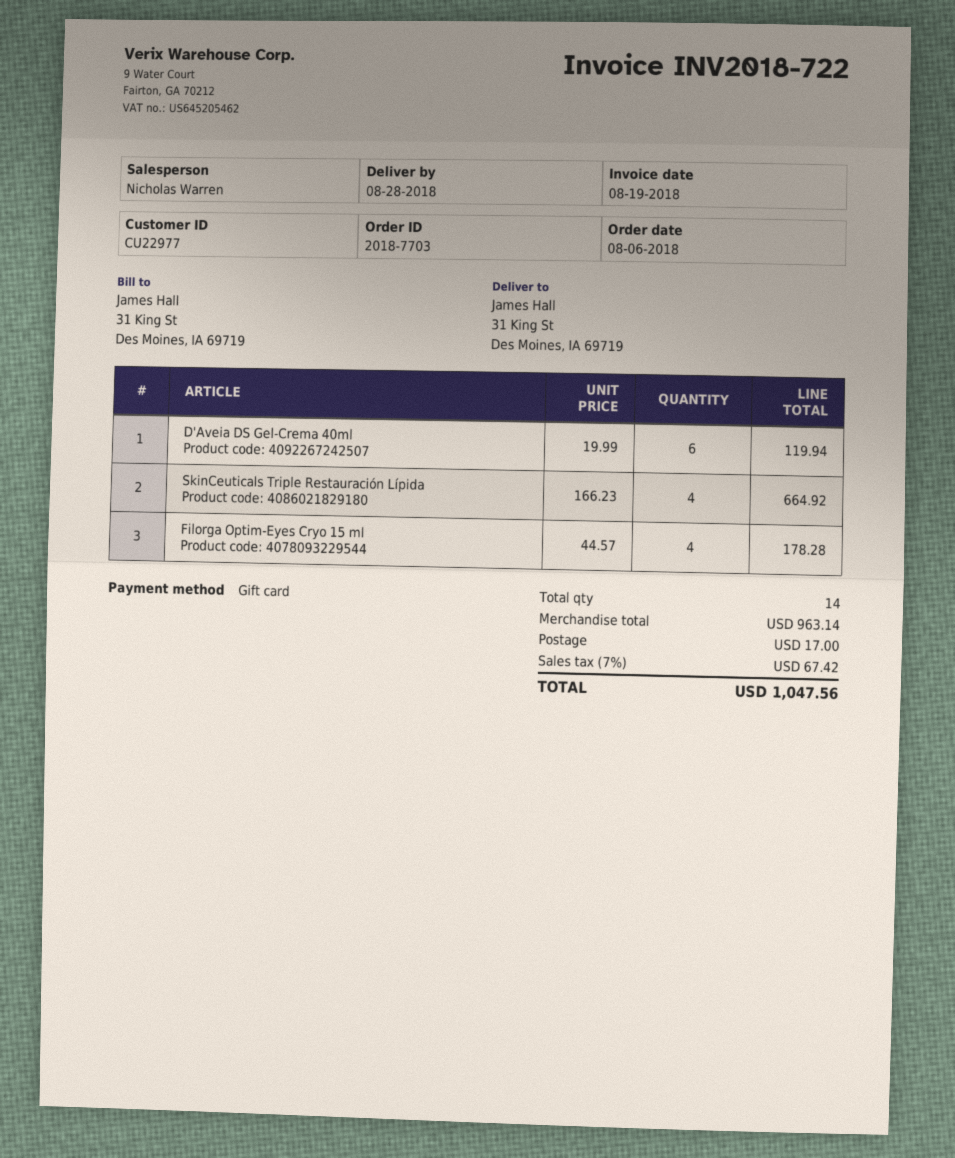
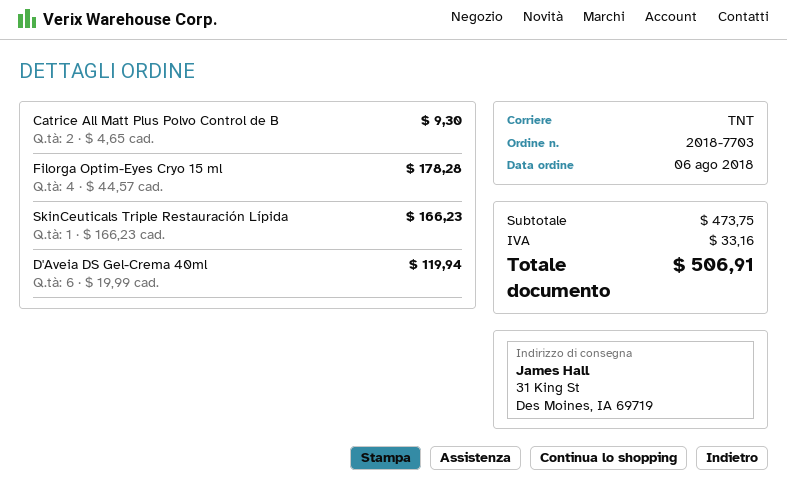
SkinCeuticals Triple Restauración Lípida: 4 x 166.23 = 664.92 -> 1 x 166.23 = 166.23
Catrice All Matt Plus Polvo Control de B: none -> 2 x 4.65 = 9.30
subtotal: 963.14 -> 473.75
shipping: 17.00 -> none
tax: 67.42 -> 33.16
total: 1047.56 -> 506.91

